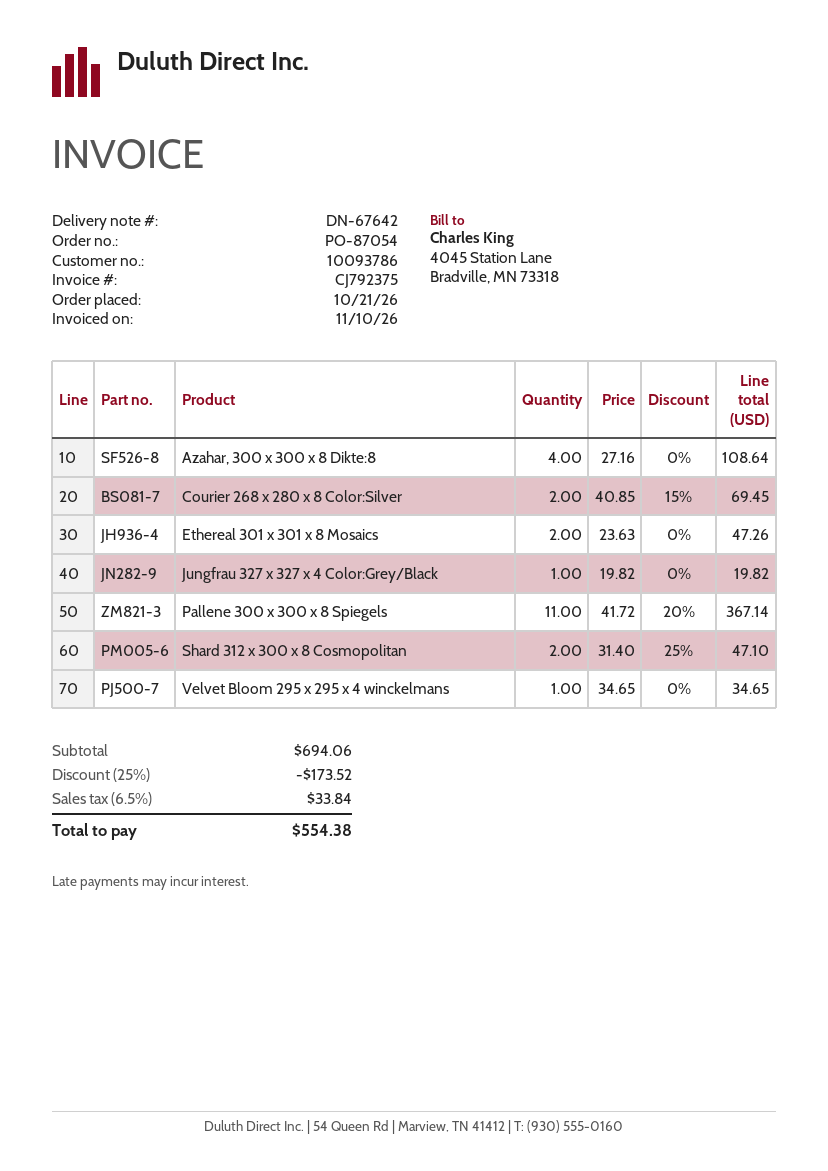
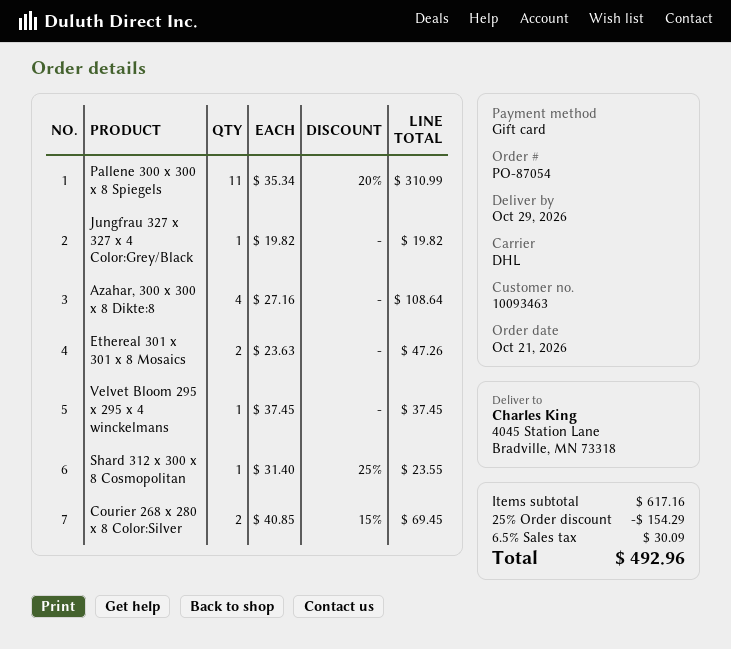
customer number: 10093786 -> 10093463
Pallene 300 x 300 x 8 Spiegels: 11 x 41.72 - 20% = 367.14 -> 11 x 35.34 - 20% = 310.99
Shard 312 x 300 x 8 Cosmopolitan: 2 x 31.40 - 25% = 47.10 -> 1 x 31.40 - 25% = 23.55
Velvet Bloom 295 x 295 x 4 winckelmans: 1 x 34.65 = 34.65 -> 1 x 37.45 = 37.45
subtotal: 694.06 -> 617.16
discount: 25% = 173.52 -> 25% = 154.29
tax: 6.5% = 33.84 -> 6.5% = 30.09
total: 554.38 -> 492.96

